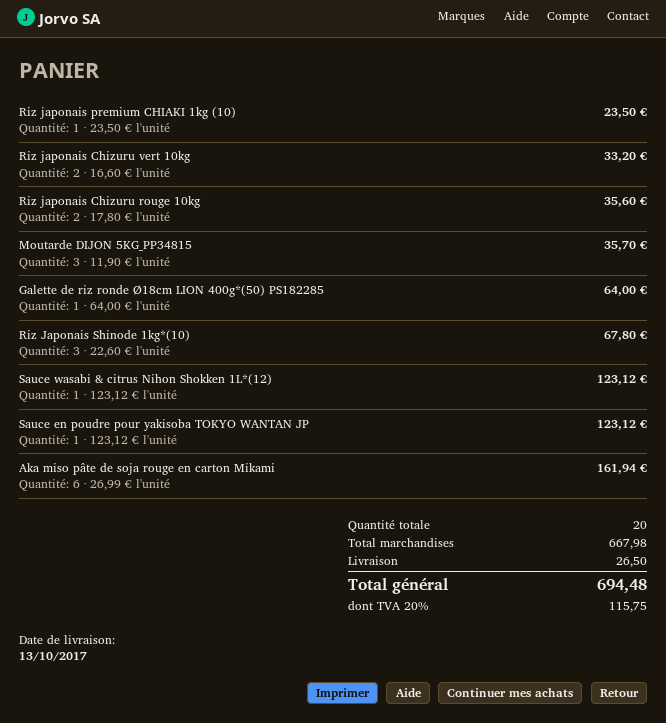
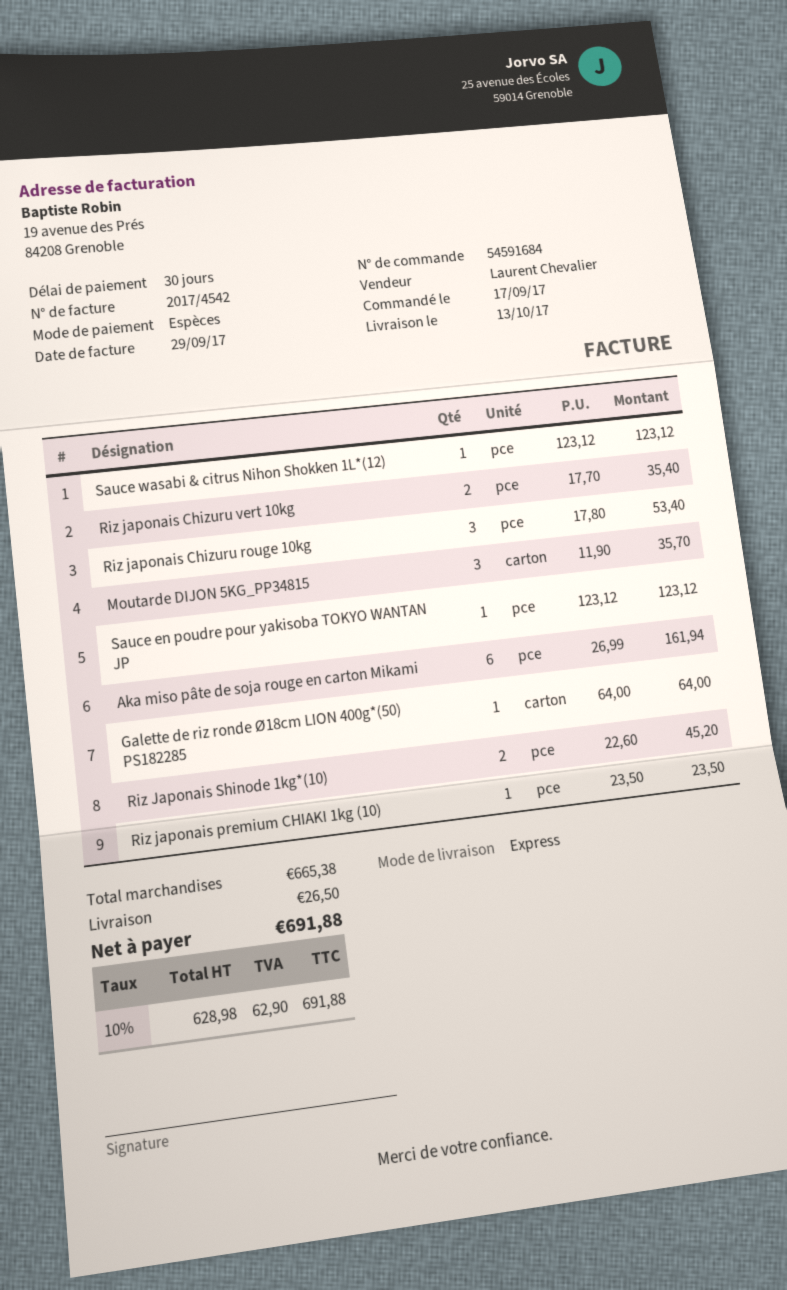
Riz japonais Chizuru vert 10kg: 2 x 16.60 = 33.20 -> 2 x 17.70 = 35.40
Riz japonais Chizuru rouge 10kg: 2 x 17.80 = 35.60 -> 3 x 17.80 = 53.40
Riz Japonais Shinode 1kg*(10): 3 x 22.60 = 67.80 -> 2 x 22.60 = 45.20
subtotal: 667.98 -> 665.38
tax: 20% = 115.75 -> 10% = 62.90
total: 694.48 -> 691.88

